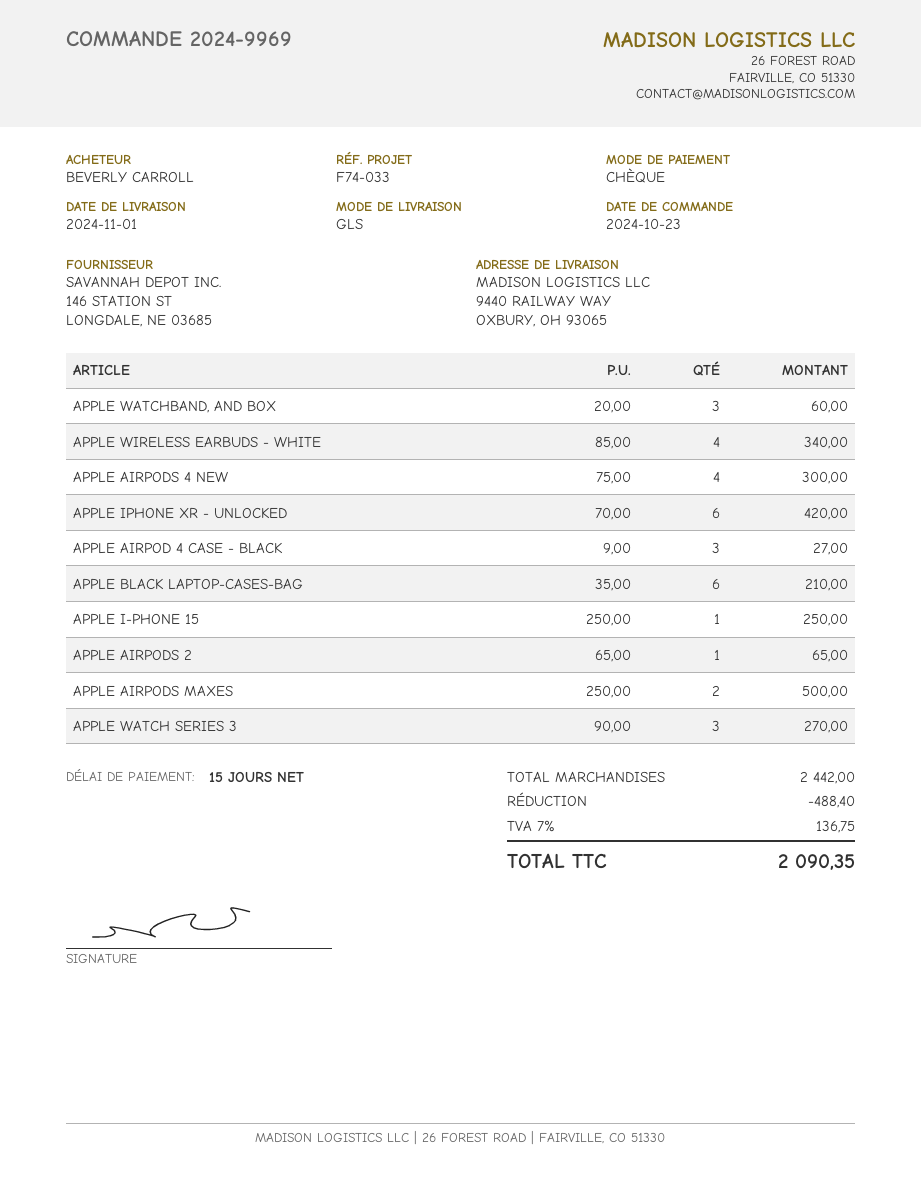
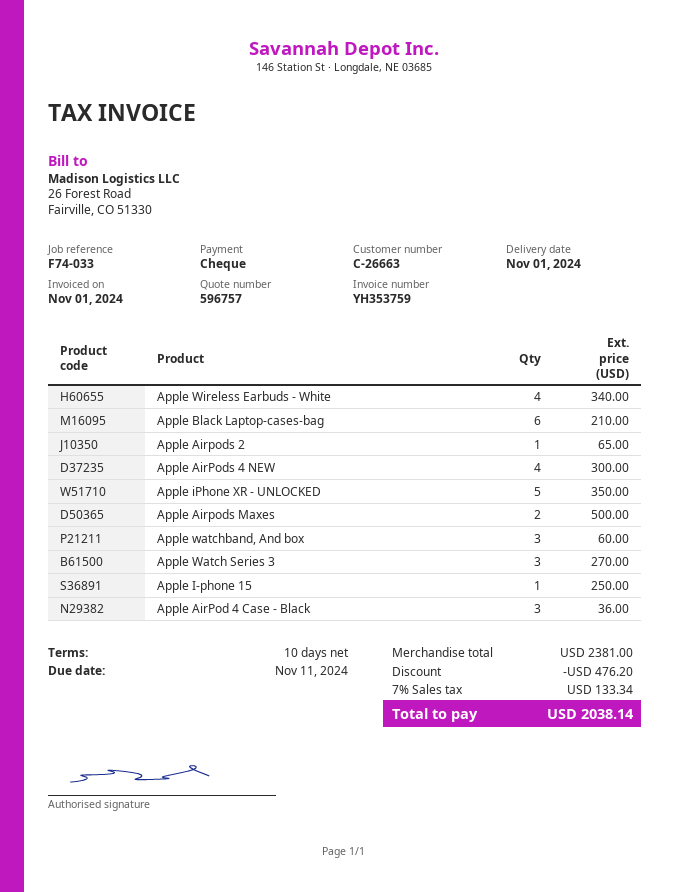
payment terms: 15 days -> 10 days
APPLE IPHONE XR - UNLOCKED: 6 for 420.00 -> 5 for 350.00
APPLE AIRPOD 4 CASE - BLACK: 3 for 27.00 -> 3 for 36.00
subtotal: 2442.00 -> 2381.00
discount: 488.40 -> 476.20
tax: 7% = 136.75 -> 7% = 133.34
total: 2090.35 -> 2038.14

